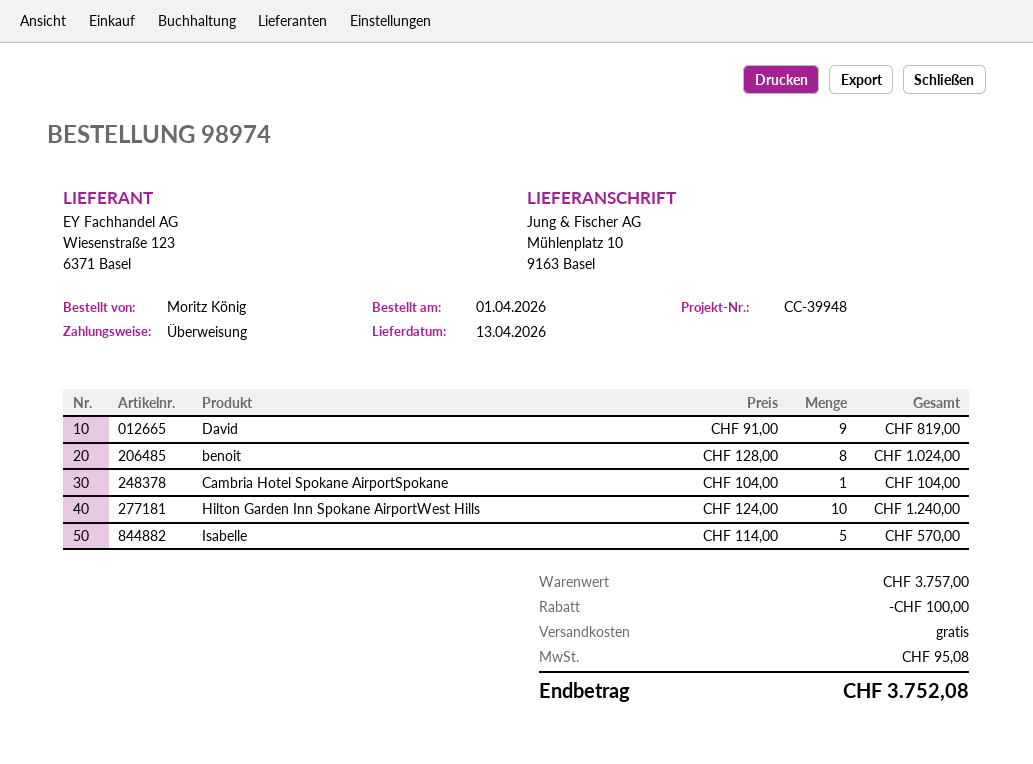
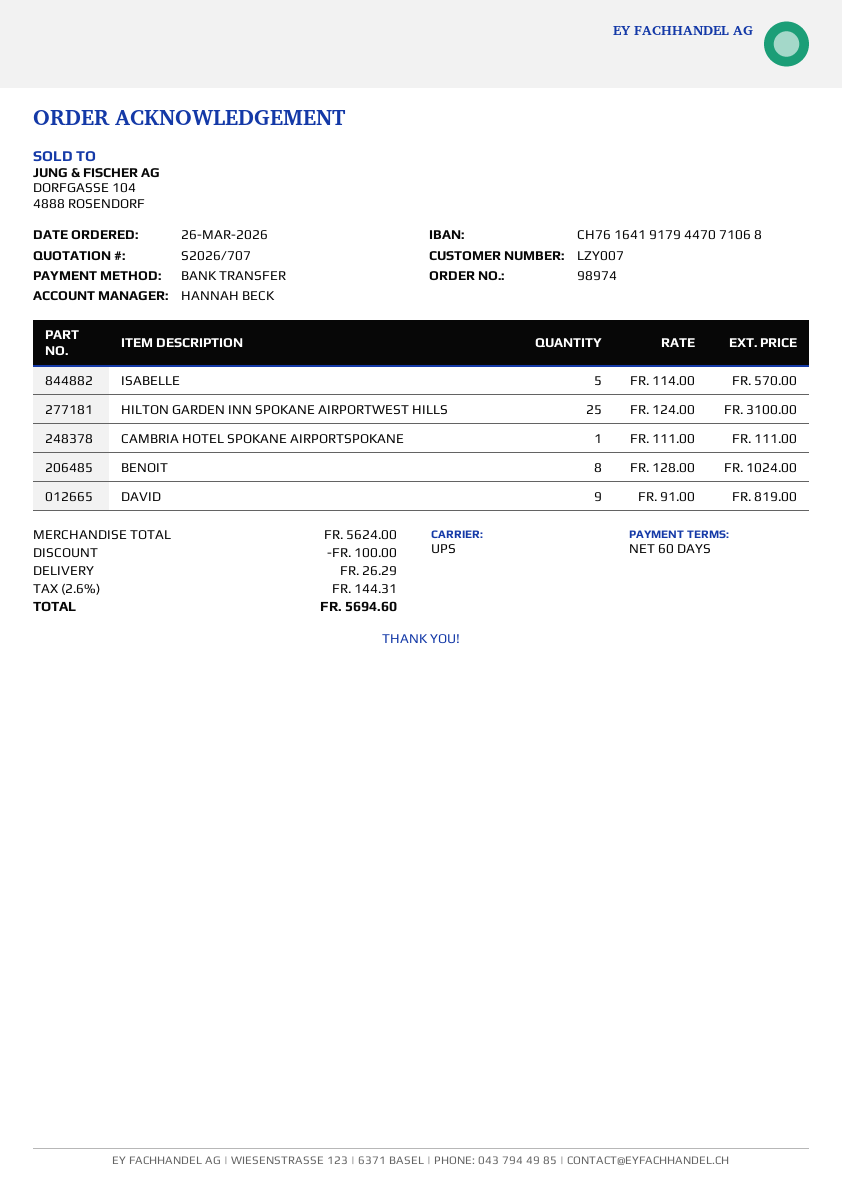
order date: 2026-04-01 -> 2026-03-26
Cambria Hotel Spokane AirportSpokane: 1 x 104.00 = 104.00 -> 1 x 111.00 = 111.00
Hilton Garden Inn Spokane AirportWest Hills: 10 x 124.00 = 1240.00 -> 25 x 124.00 = 3100.00
subtotal: 3757.00 -> 5624.00
shipping: 0.00 -> 26.29
tax: 95.08 -> 144.31
total: 3752.08 -> 5694.60

